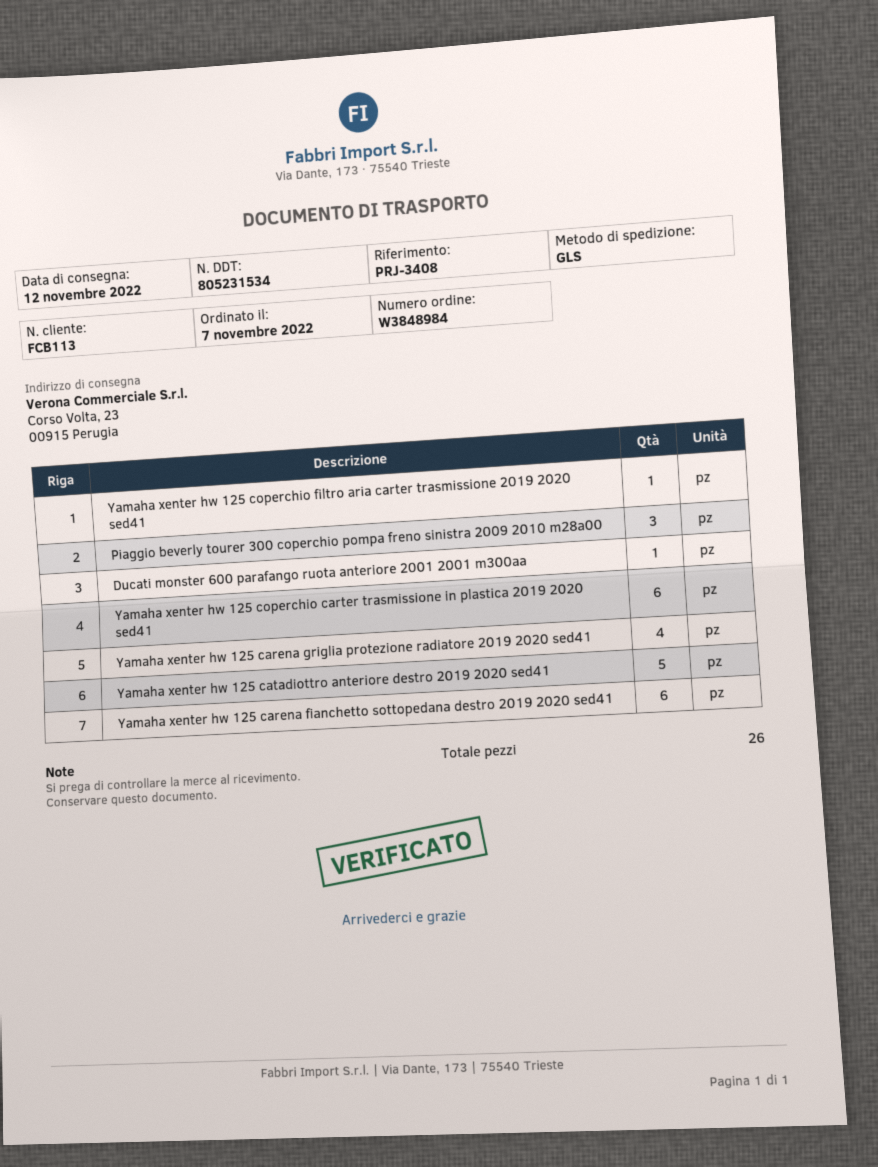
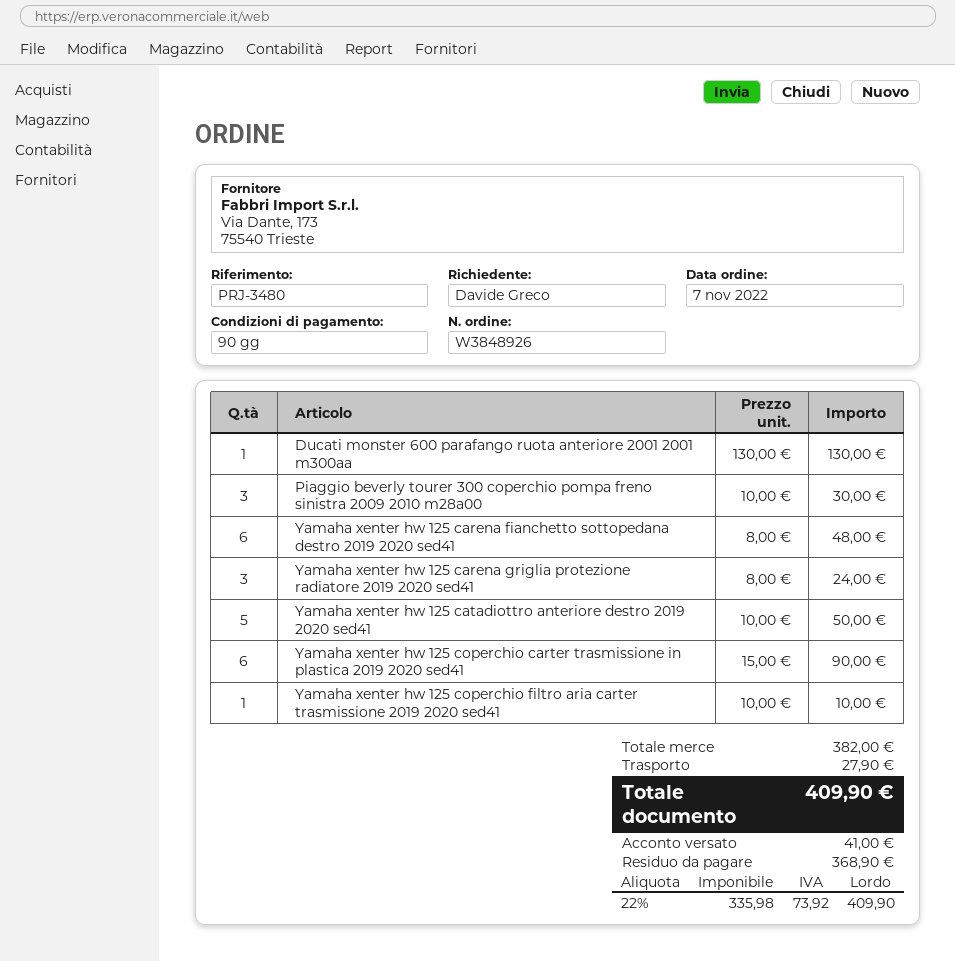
order number: W3848984 -> W3848926
reference: PRJ-3408 -> PRJ-3480
Yamaha xenter hw 125 carena griglia protezione radiatore 2019 2020 sed41: 4 -> 3

